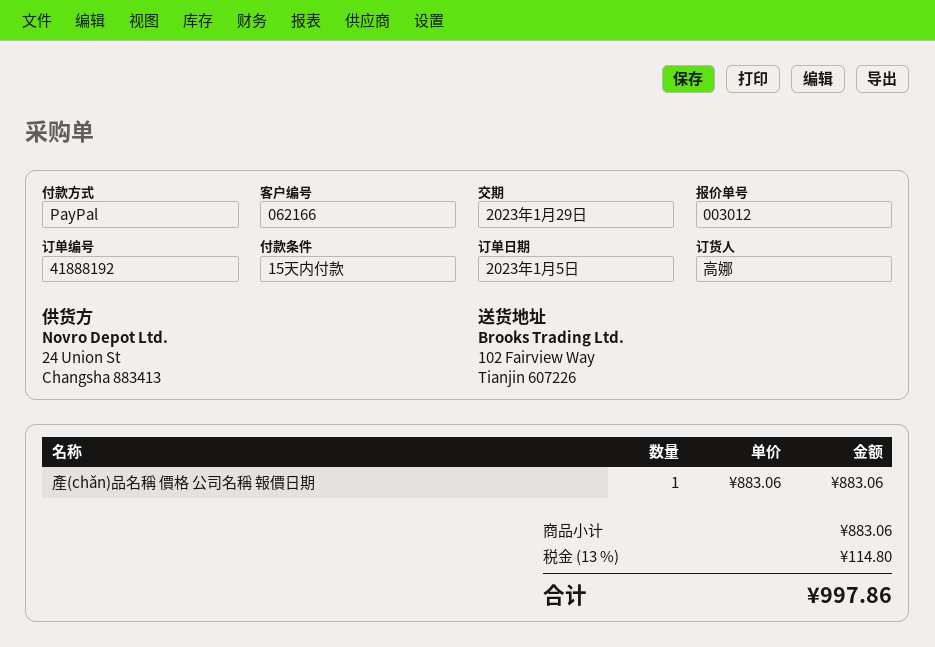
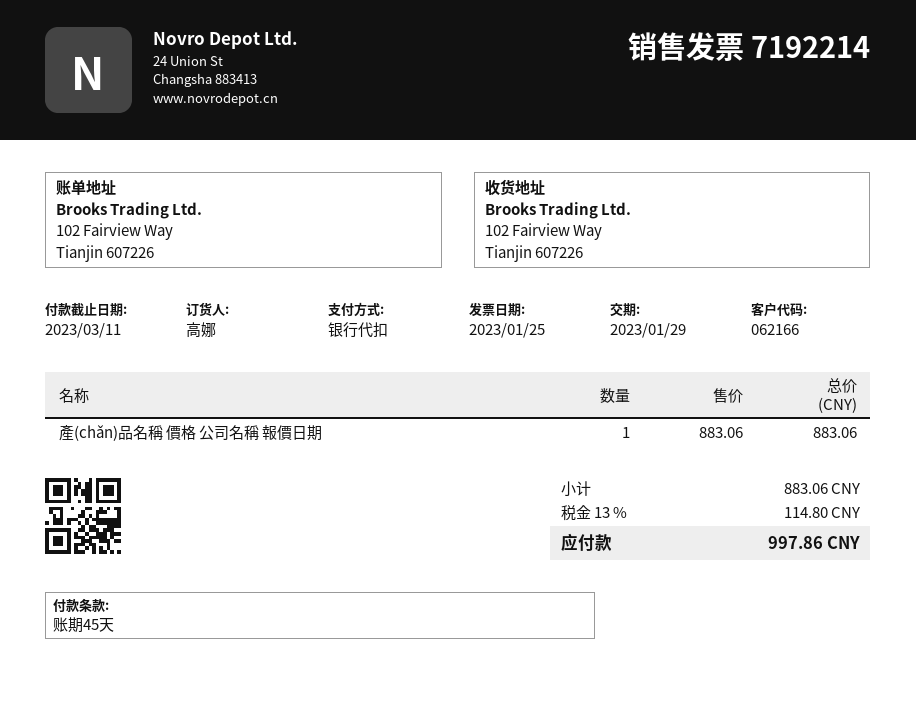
payment terms: 15 days -> 45 days
payment method: PayPal -> direct debit

